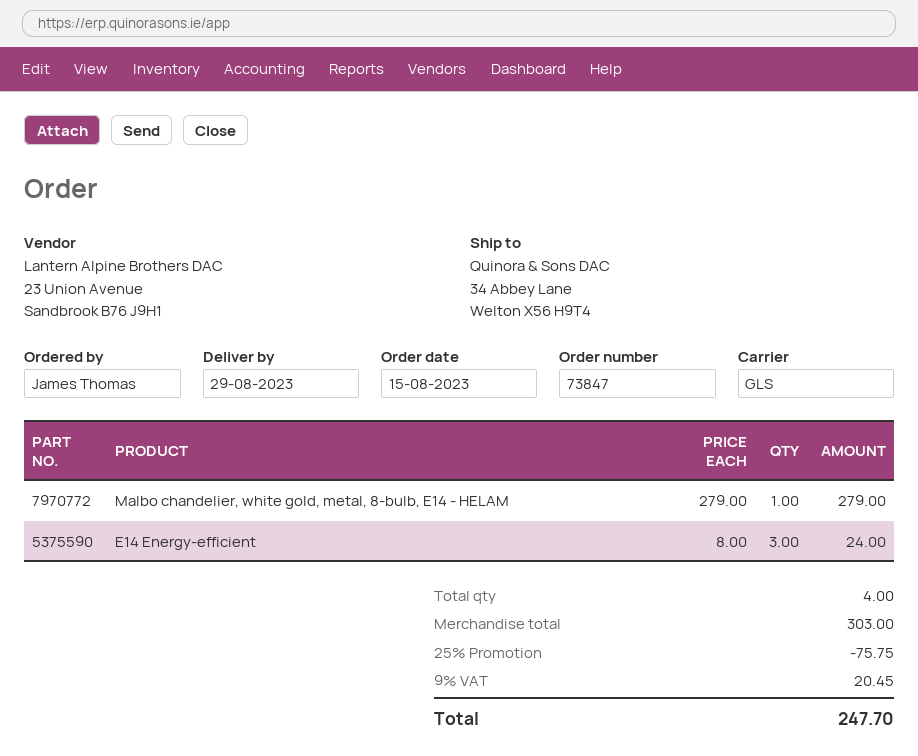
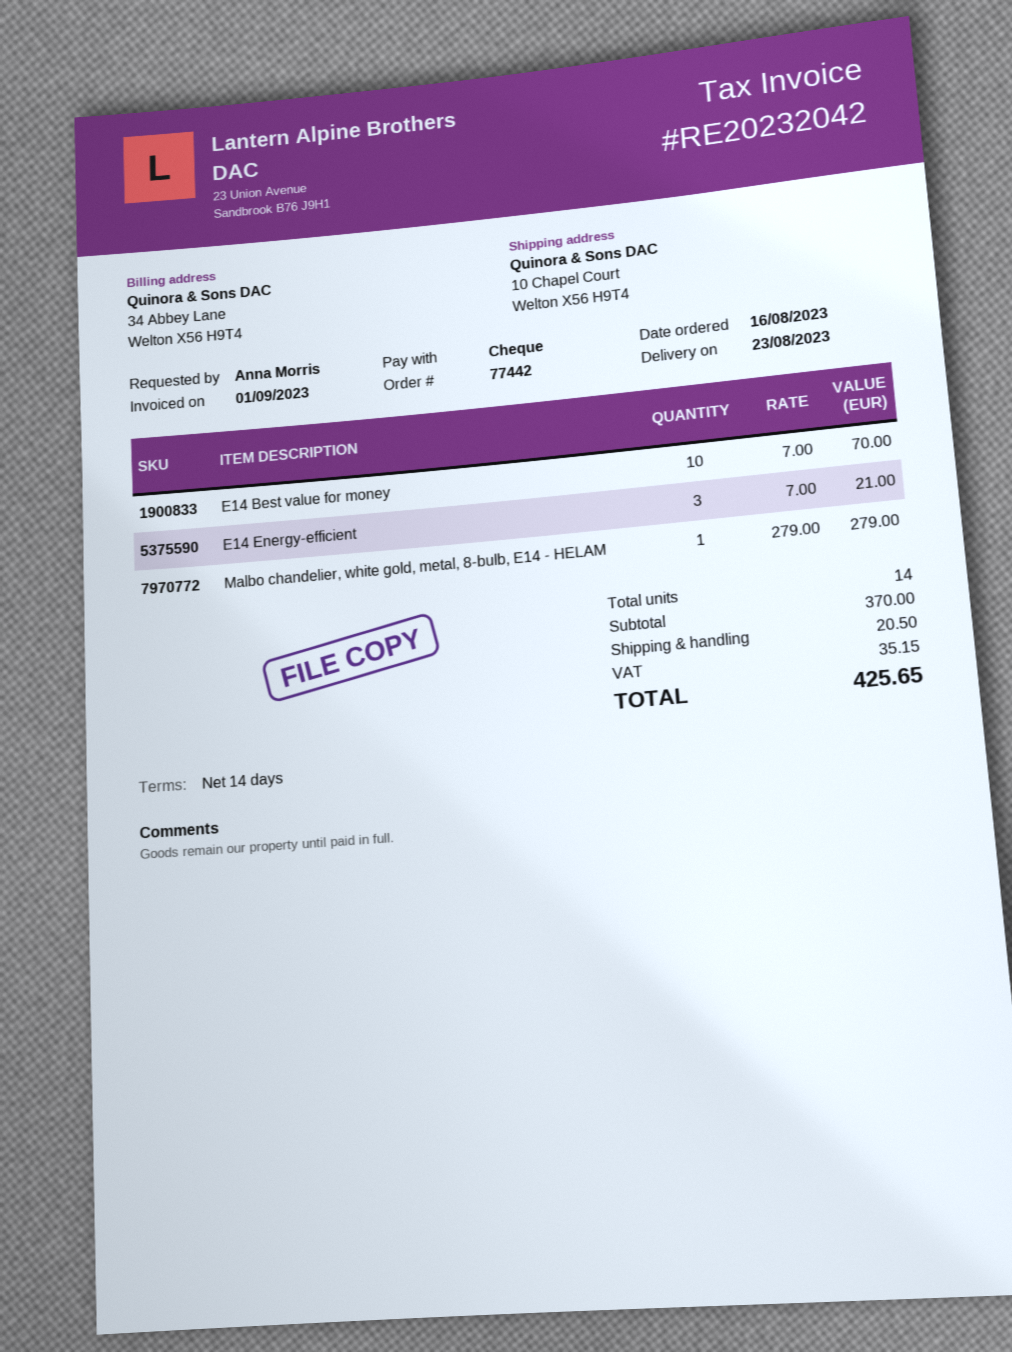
order number: 73847 -> 77442
order date: 2023-08-15 -> 2023-08-16
delivery date: 2023-08-29 -> 2023-08-23
ordered by: James Thomas -> Anna Morris
ship to: 34 Abbey Lane, Welton X56 H9T4 -> 10 Chapel Court, Welton X56 H9T4
E14 Energy-efficient: 3 x 8.00 = 24.00 -> 3 x 7.00 = 21.00
E14 Best value for money: none -> 10 x 7.00 = 70.00
total quantity: 4 -> 14
subtotal: 303.00 -> 370.00
discount: 25% = 75.75 -> none
shipping: none -> 20.50
tax: 20.45 -> 35.15
total: 247.70 -> 425.65

